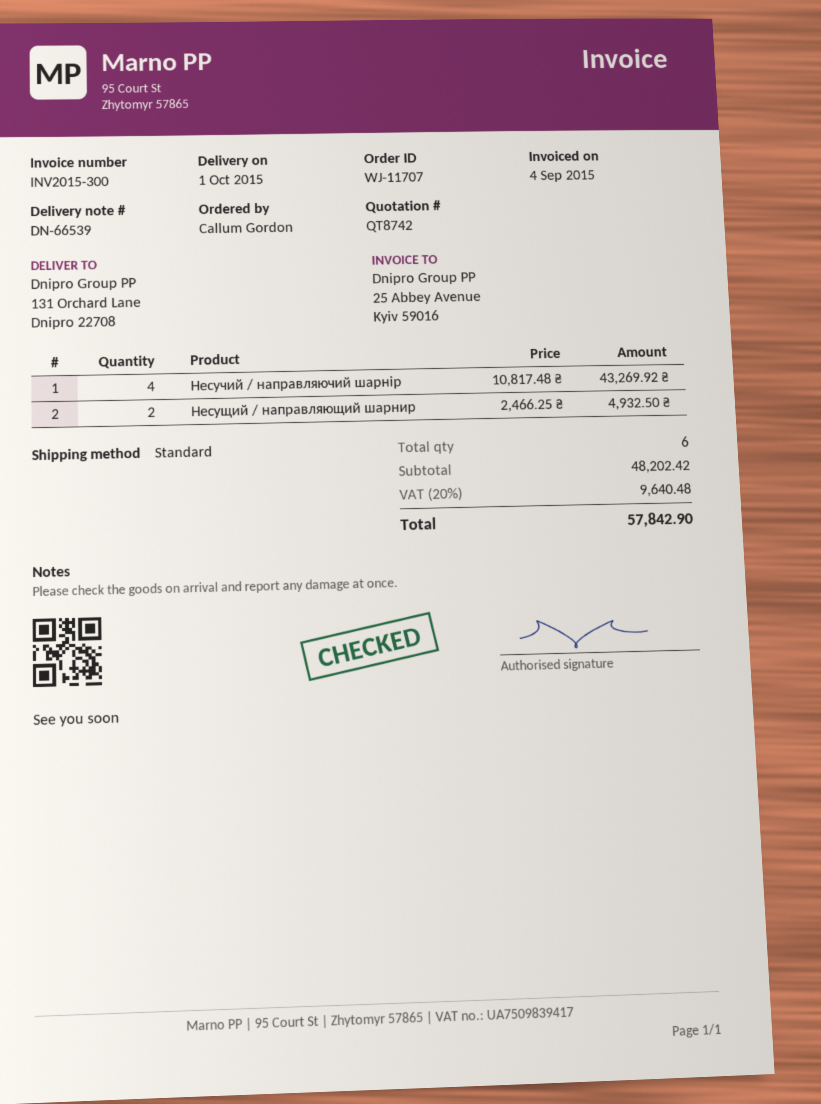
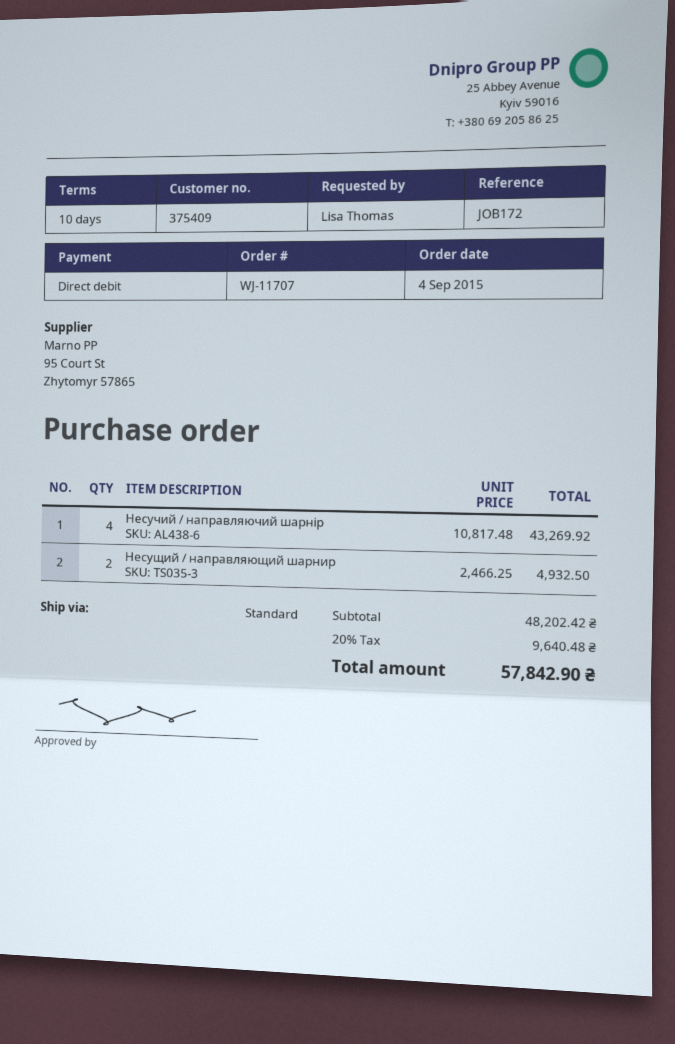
ordered by: Callum Gordon -> Lisa Thomas

